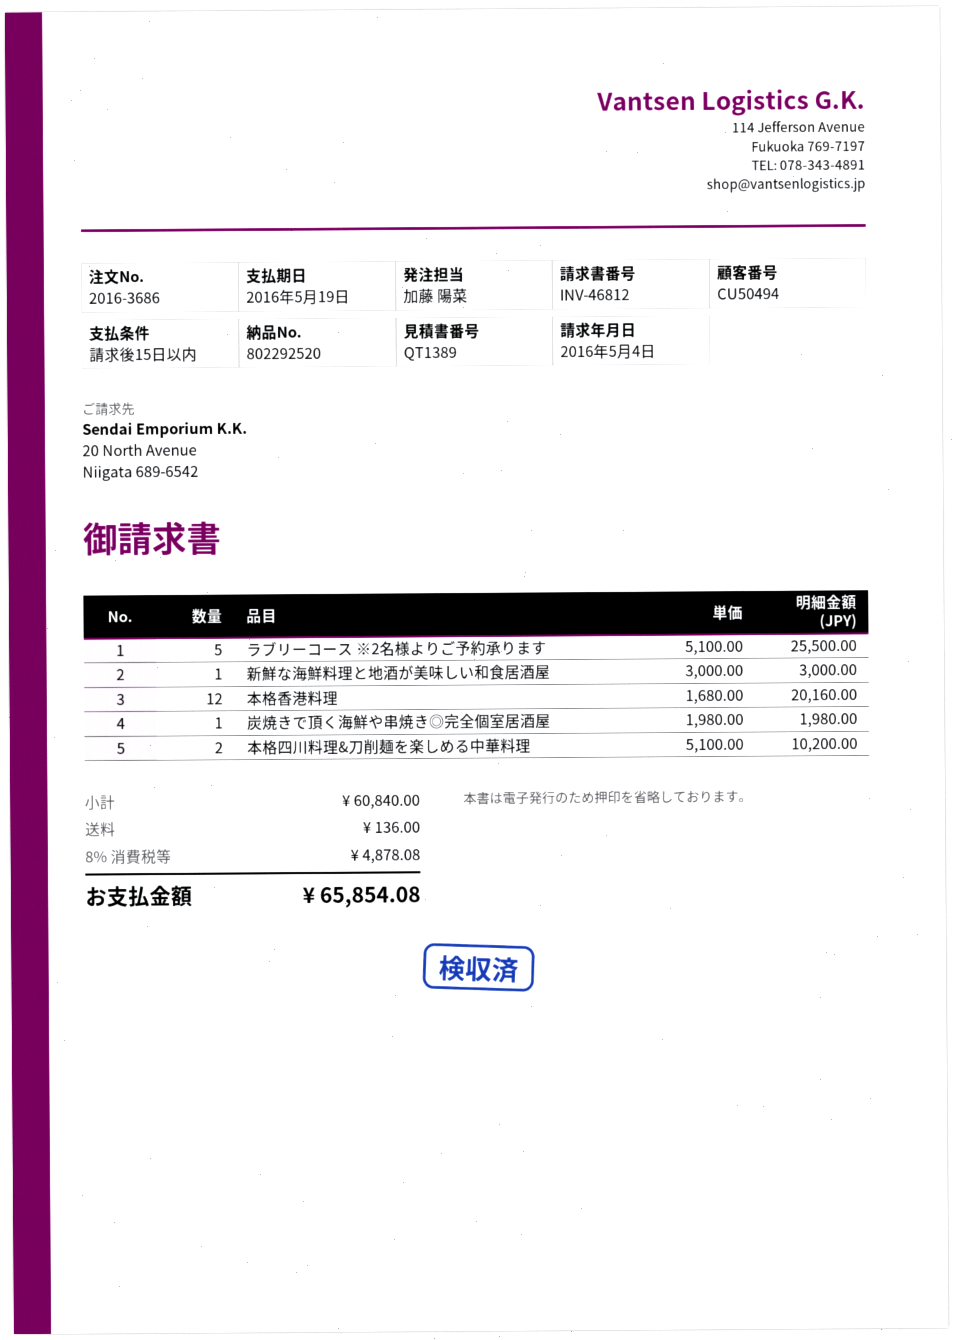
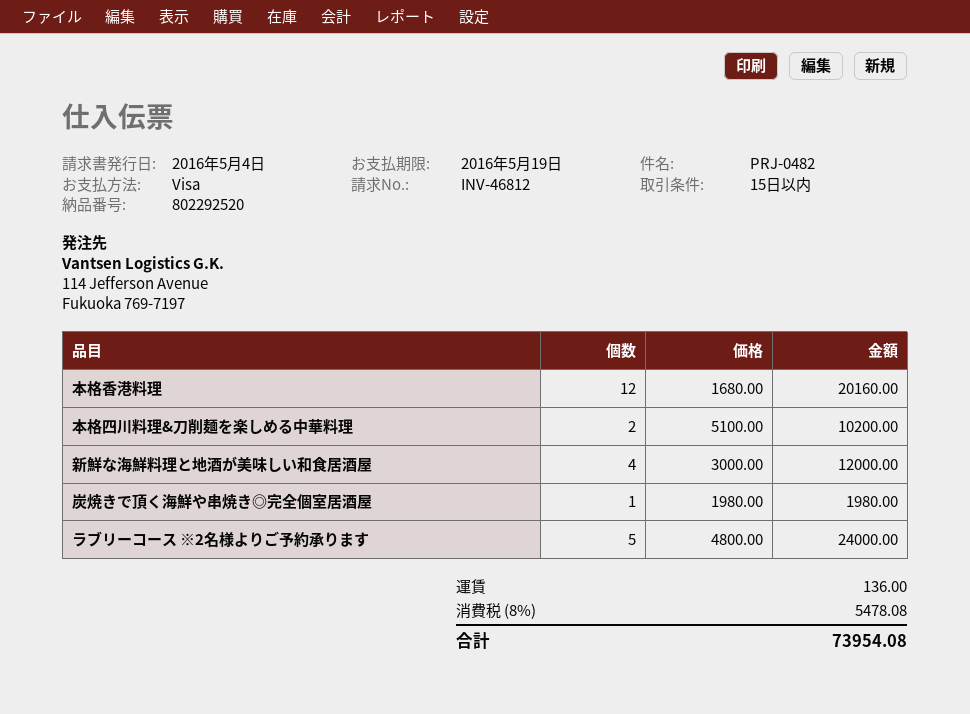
ラブリーコース ※2名様よりご予約承ります: 5 x 5100.00 = 25500.00 -> 5 x 4800.00 = 24000.00
新鮮な海鮮料理と地酒が美味しい和食居酒屋: 1 x 3000.00 = 3000.00 -> 4 x 3000.00 = 12000.00
tax: 8% = 4878.08 -> 8% = 5478.08
total: 65854.08 -> 73954.08

